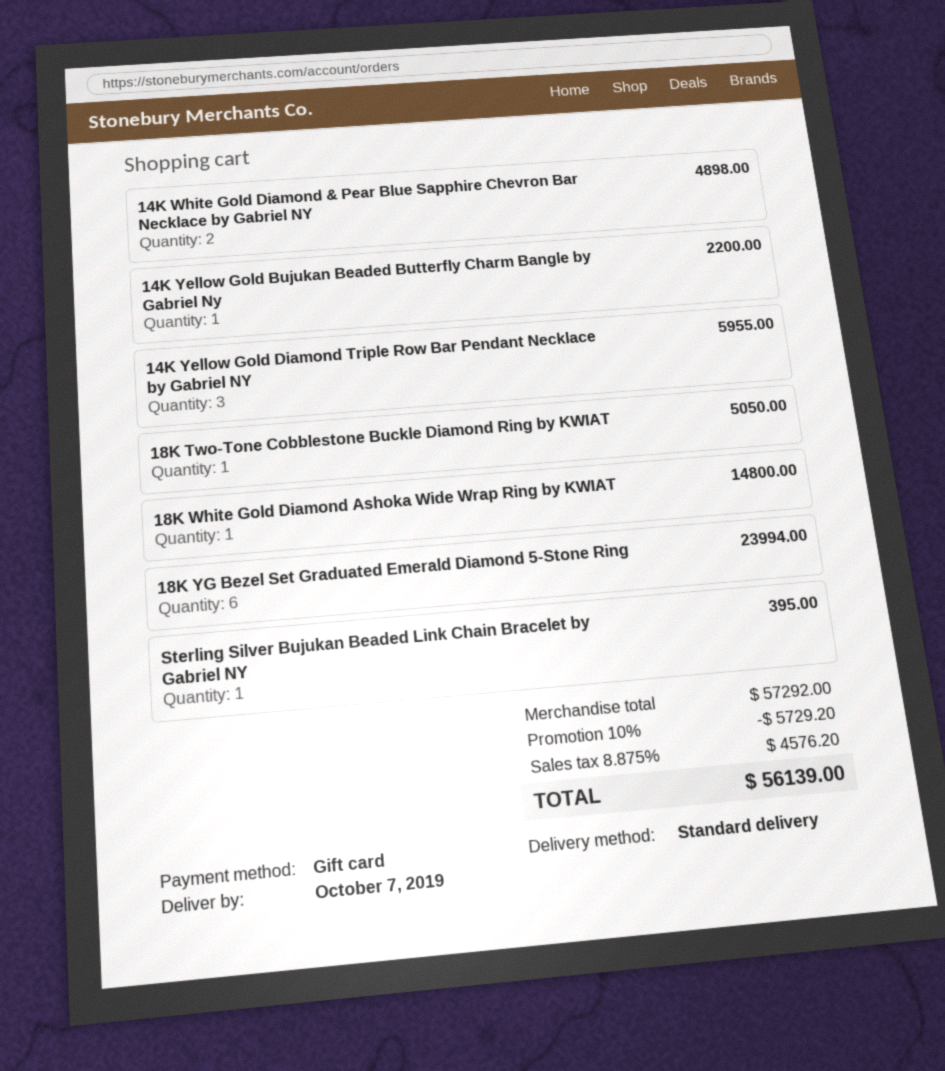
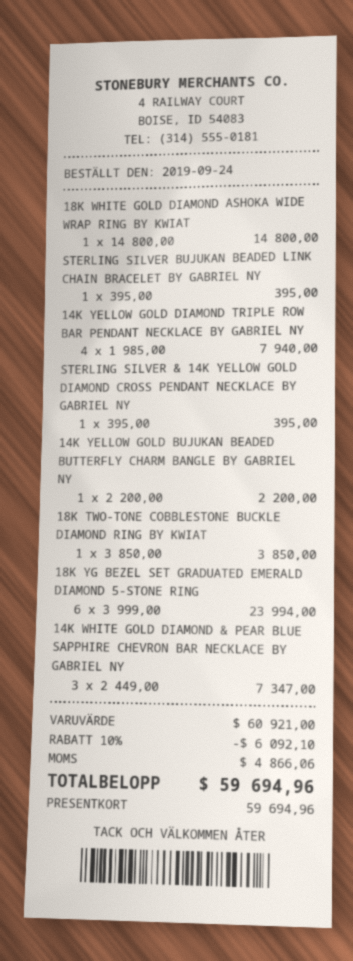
14K White Gold Diamond & Pear Blue Sapphire Chevron Bar Necklace by Gabriel NY: 2 for 4898.00 -> 3 for 7347.00
14K Yellow Gold Diamond Triple Row Bar Pendant Necklace by Gabriel NY: 3 for 5955.00 -> 4 for 7940.00
18K Two-Tone Cobblestone Buckle Diamond Ring by KWIAT: 1 for 5050.00 -> 1 for 3850.00
STERLING SILVER & 14K YELLOW GOLD DIAMOND CROSS PENDANT NECKLACE BY GABRIEL NY: none -> 1 for 395.00
subtotal: 57292.00 -> 60921.00
discount: 10% = 5729.20 -> 10% = 6092.10
tax: 4576.20 -> 4866.06
total: 56139.00 -> 59694.96

